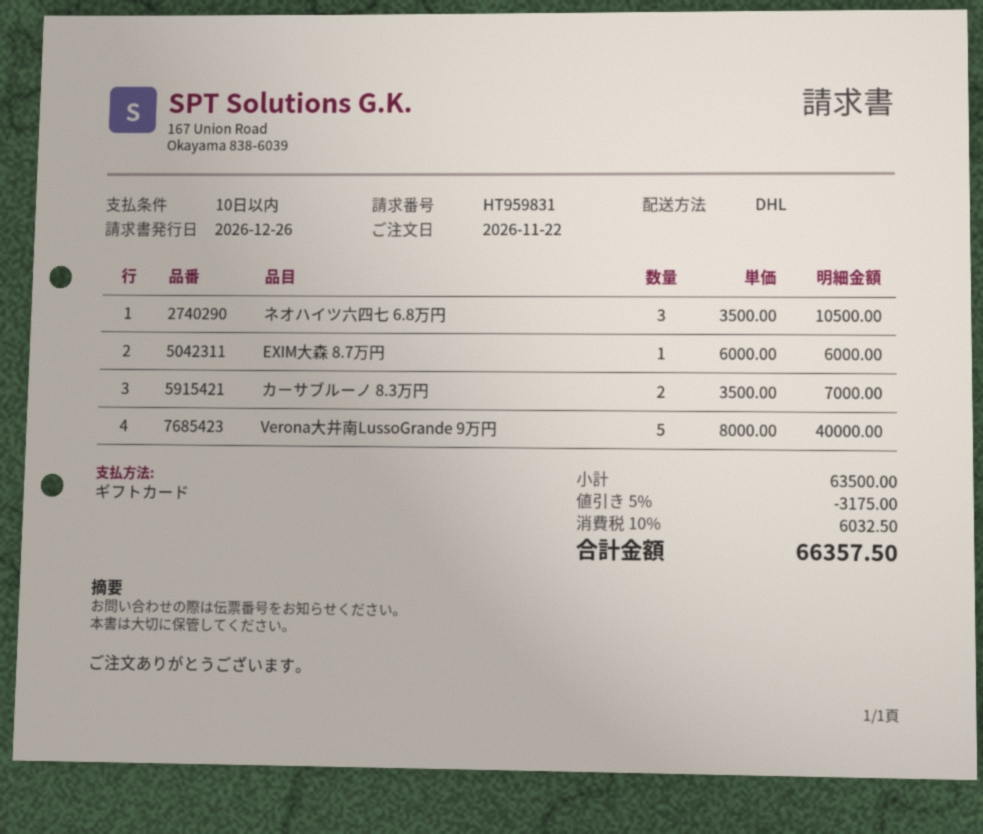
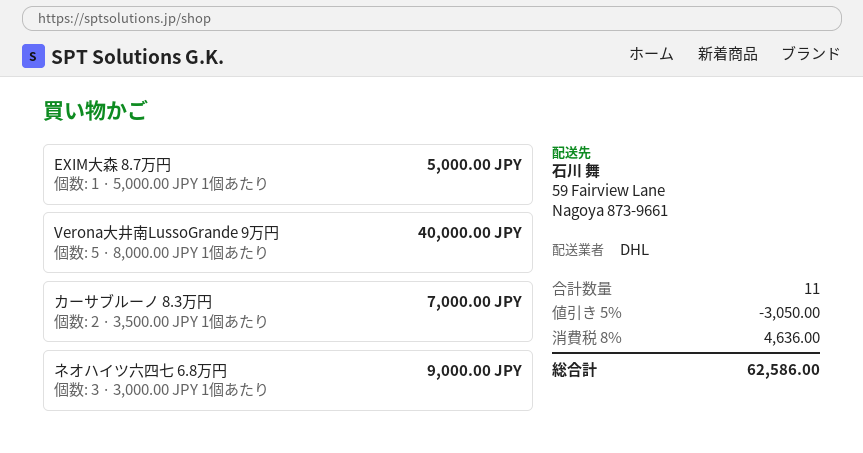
ネオハイツ六四七 6.8万円: 3 x 3500.00 = 10500.00 -> 3 x 3000.00 = 9000.00
EXIM大森 8.7万円: 1 x 6000.00 = 6000.00 -> 1 x 5000.00 = 5000.00
discount: 5% = 3175.00 -> 5% = 3050.00
tax: 10% = 6032.50 -> 8% = 4636.00
total: 66357.50 -> 62586.00

